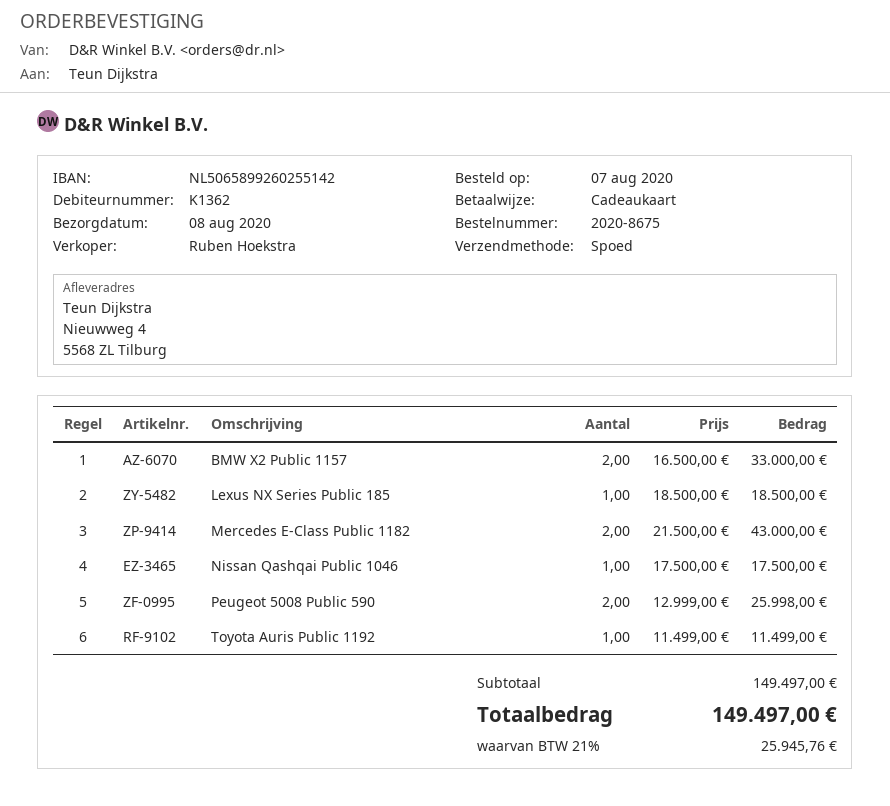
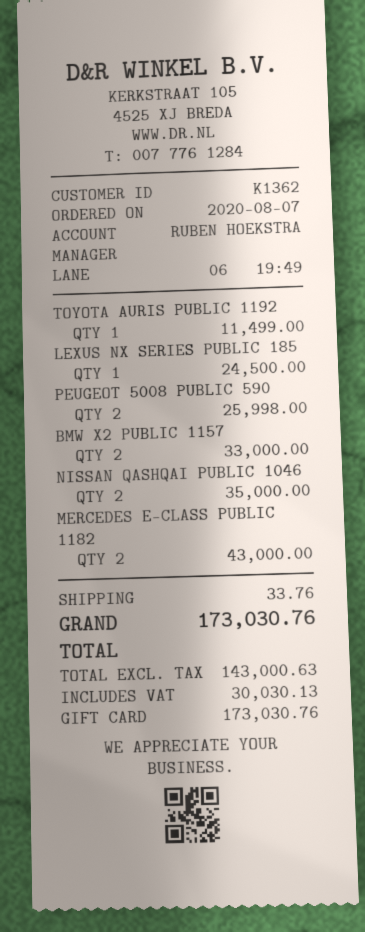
Lexus NX Series Public 185: 1 for 18500.00 -> 1 for 24500.00
Nissan Qashqai Public 1046: 1 for 17500.00 -> 2 for 35000.00
shipping: none -> 33.76
tax: 25945.76 -> 30030.13
total: 149497.00 -> 173030.76

